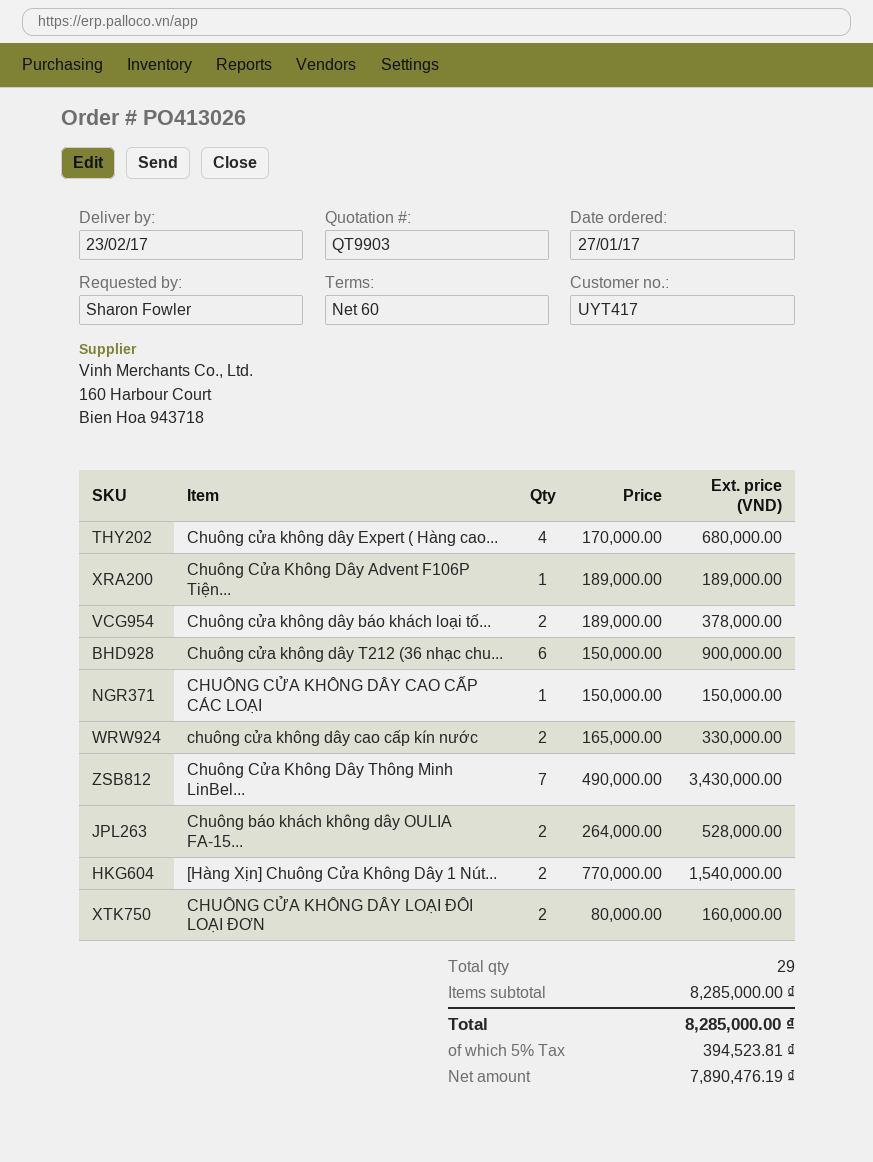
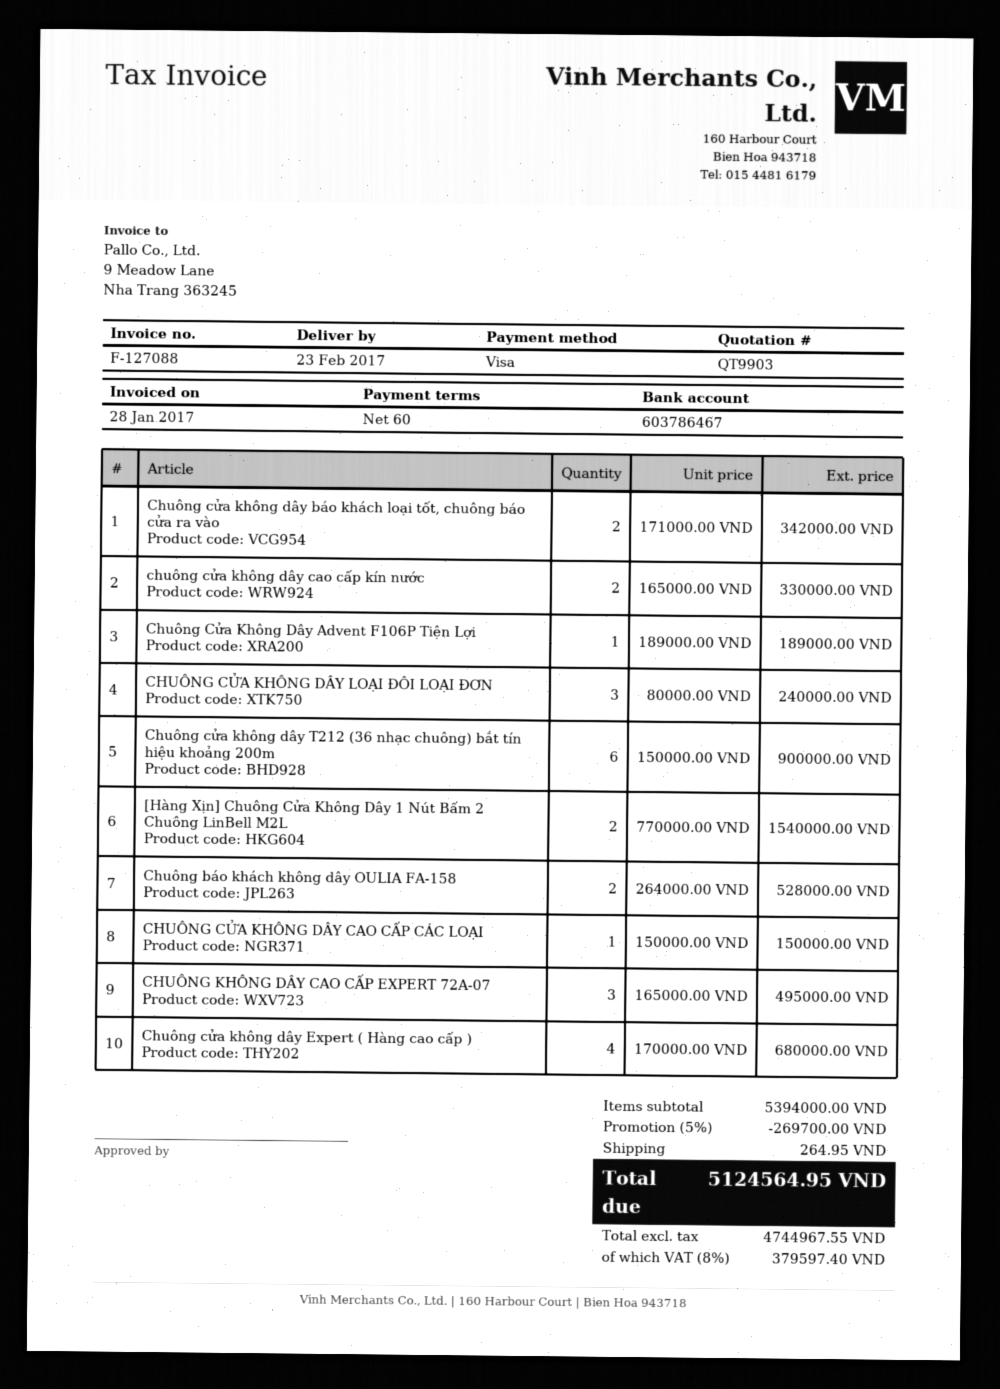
Chuông cửa không dây báo khách loại tố...: 2 x 189000.00 = 378000.00 -> 2 x 171000.00 = 342000.00
Chuông Cửa Không Dây Thông Minh LinBel...: 7 x 490000.00 = 3430000.00 -> none
CHUÔNG CỬA KHÔNG DÂY LOẠI ĐÔI LOẠI ĐƠN: 2 x 80000.00 = 160000.00 -> 3 x 80000.00 = 240000.00
CHUÔNG KHÔNG DÂY CAO CẤP EXPERT 72A-07: none -> 3 x 165000.00 = 495000.00
subtotal: 8285000.00 -> 5394000.00
discount: none -> 5% = 269700.00
shipping: none -> 264.95
net: 7890476.19 -> 4744967.55
tax: 5% = 394523.81 -> 8% = 379597.40
total: 8285000.00 -> 5124564.95

